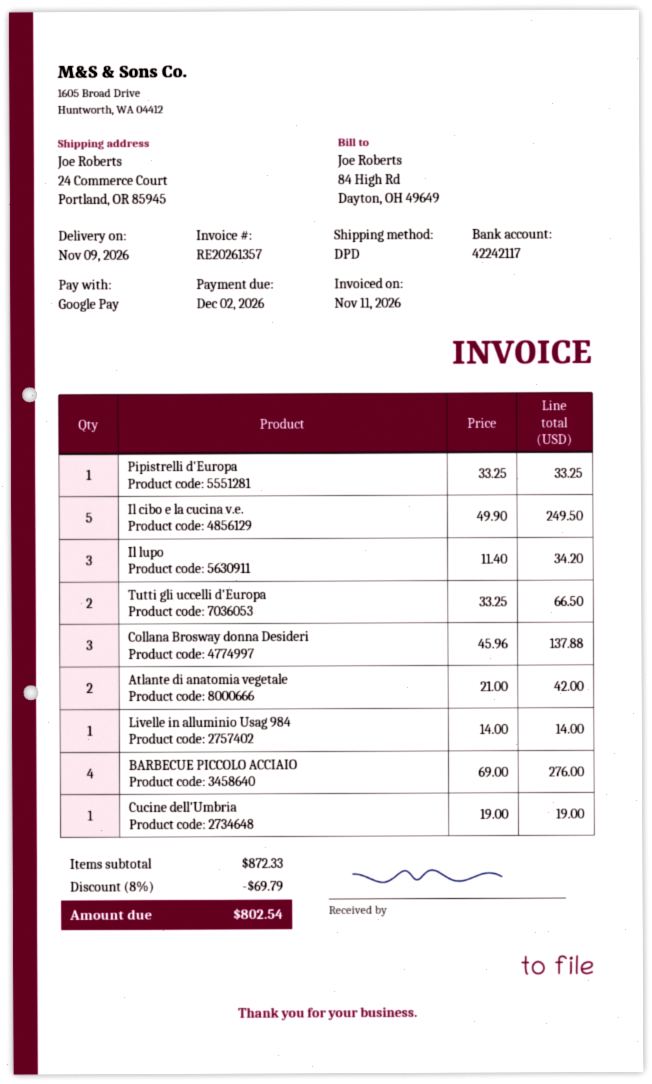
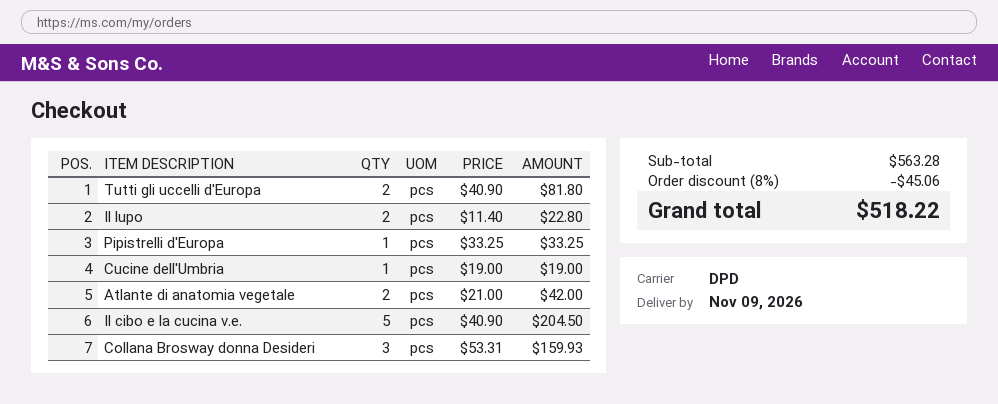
Il cibo e la cucina v.e.: 5 x 49.90 = 249.50 -> 5 x 40.90 = 204.50
Il lupo: 3 x 11.40 = 34.20 -> 2 x 11.40 = 22.80
Tutti gli uccelli d'Europa: 2 x 33.25 = 66.50 -> 2 x 40.90 = 81.80
Collana Brosway donna Desideri: 3 x 45.96 = 137.88 -> 3 x 53.31 = 159.93
Livelle in alluminio Usag 984: 1 x 14.00 = 14.00 -> none
BARBECUE PICCOLO ACCIAIO: 4 x 69.00 = 276.00 -> none
subtotal: 872.33 -> 563.28
discount: 8% = 69.79 -> 8% = 45.06
total: 802.54 -> 518.22

